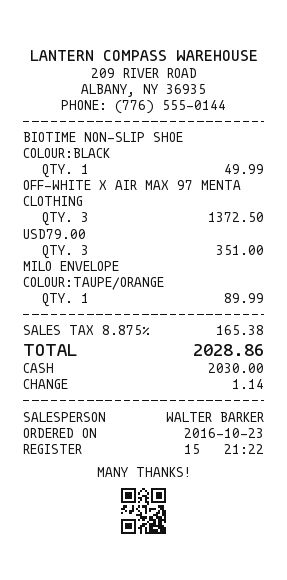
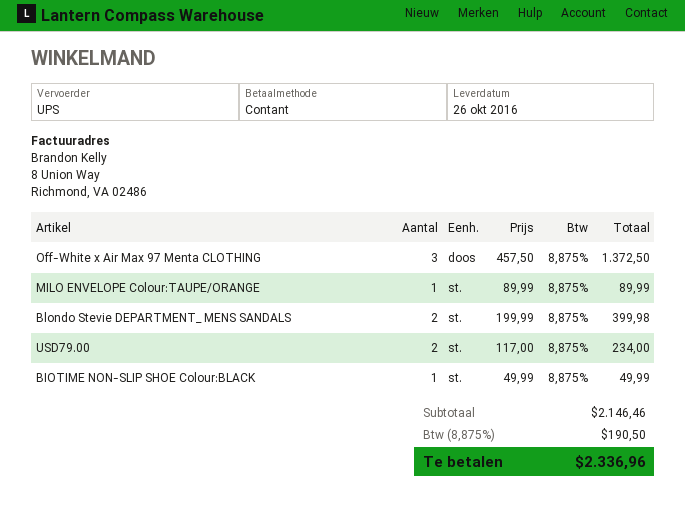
USD79.00: 3 for 351.00 -> 2 for 234.00
Blondo Stevie DEPARTMENT_ MENS SANDALS: none -> 2 for 399.98
tax: 8.875% = 165.38 -> 8.875% = 190.50
total: 2028.86 -> 2336.96

